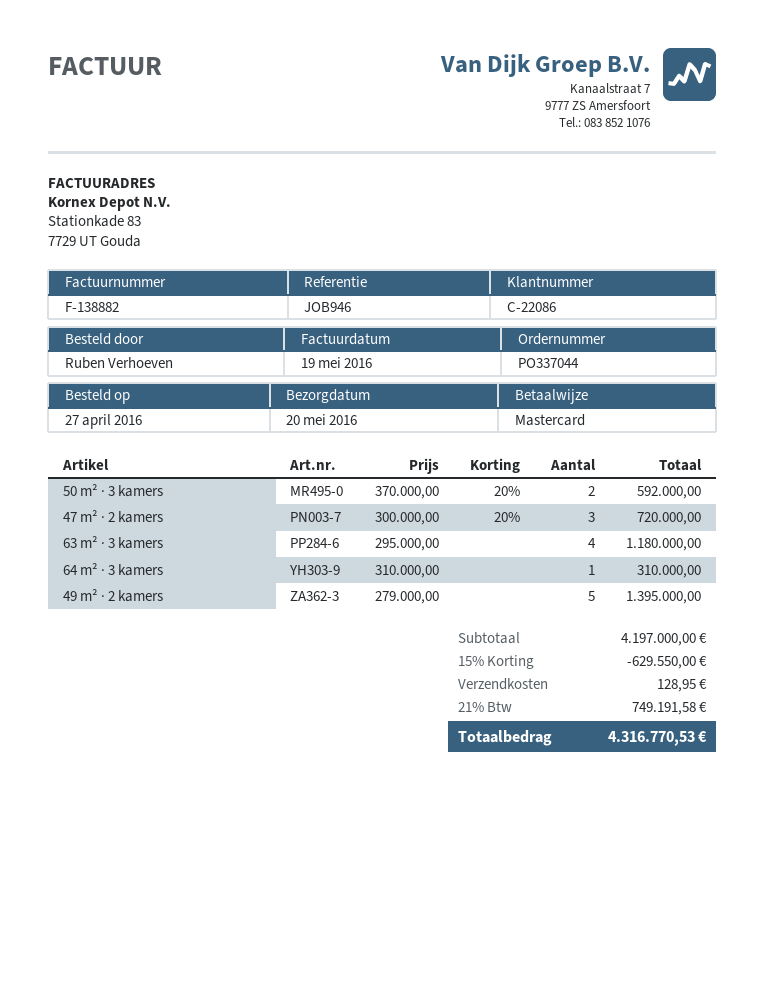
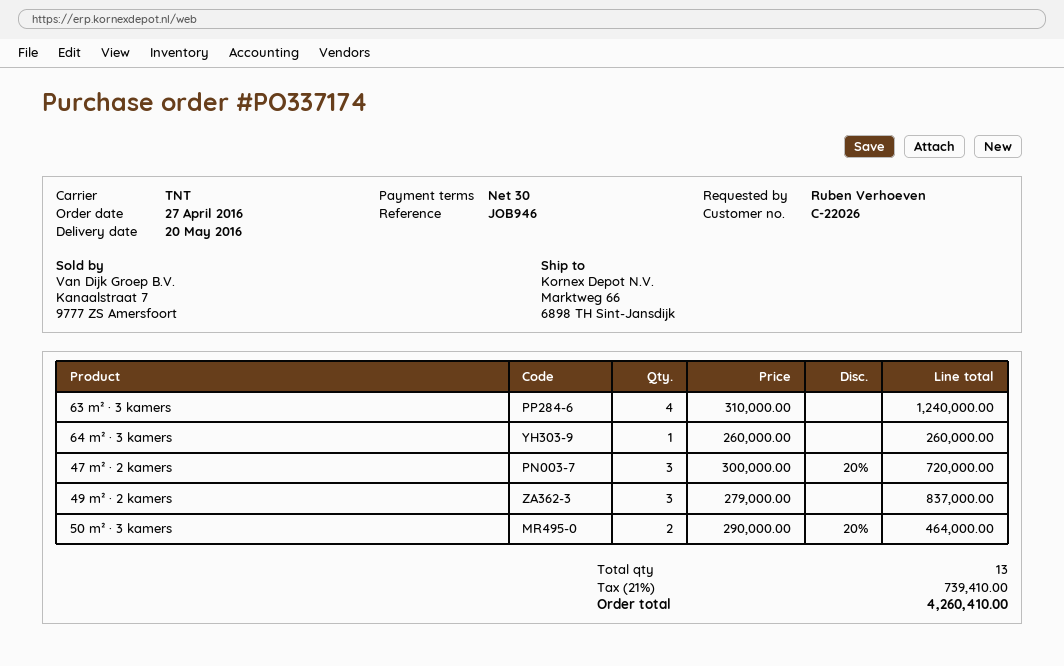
order number: PO337044 -> PO337174
customer number: C-22086 -> C-22026
50 m² · 3 kamers: 2 x 370000.00 - 20% = 592000.00 -> 2 x 290000.00 - 20% = 464000.00
63 m² · 3 kamers: 4 x 295000.00 = 1180000.00 -> 4 x 310000.00 = 1240000.00
64 m² · 3 kamers: 1 x 310000.00 = 310000.00 -> 1 x 260000.00 = 260000.00
49 m² · 2 kamers: 5 x 279000.00 = 1395000.00 -> 3 x 279000.00 = 837000.00
discount: 15% = 629550.00 -> none
shipping: 128.95 -> none
tax: 21% = 749191.58 -> 21% = 739410.00
total: 4316770.53 -> 4260410.00

